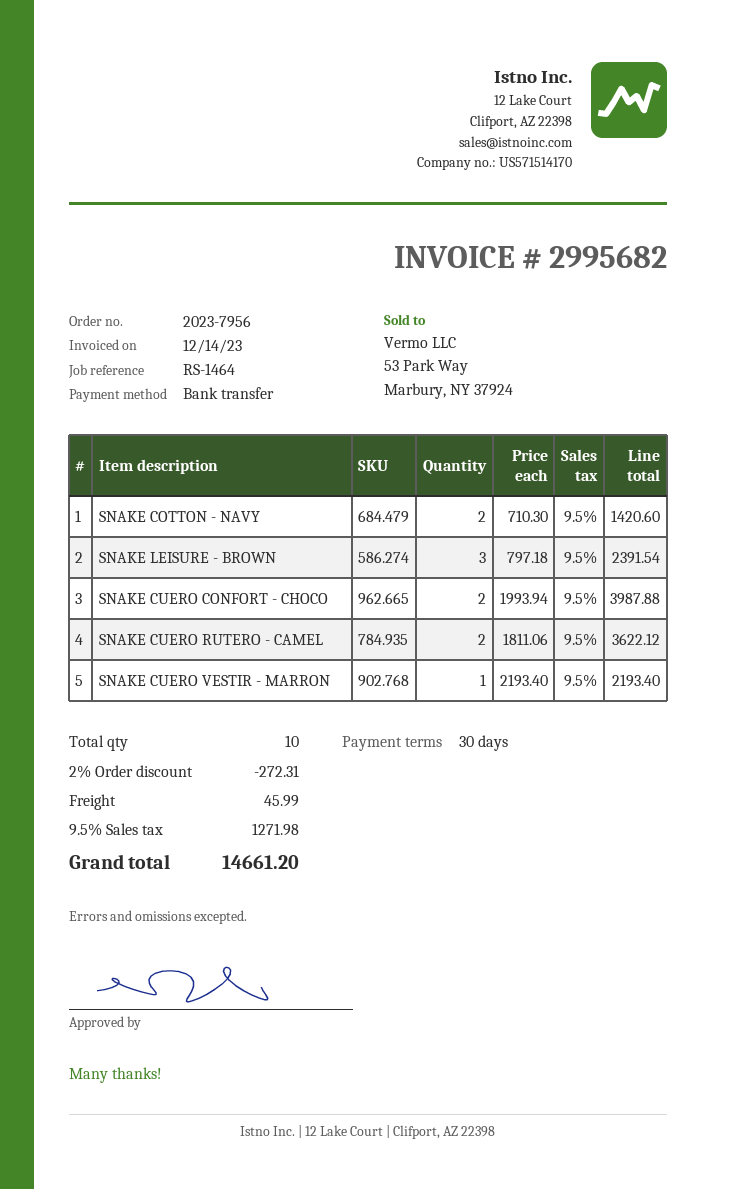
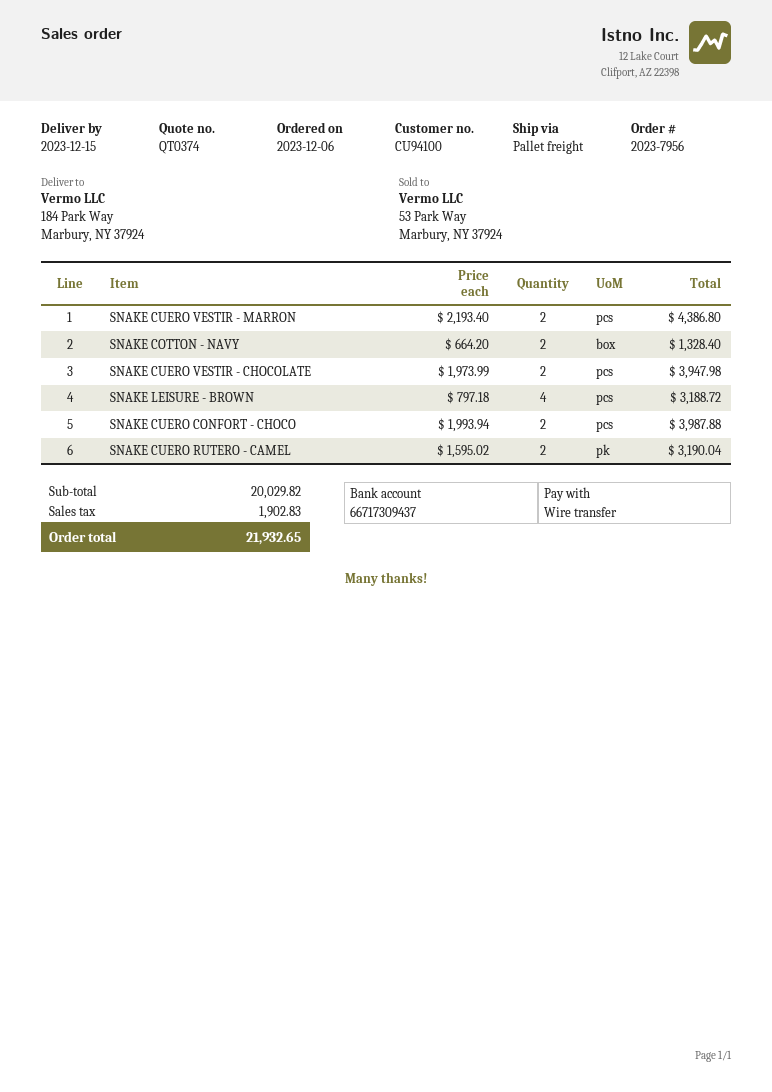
SNAKE COTTON - NAVY: 2 x 710.30 = 1420.60 -> 2 x 664.20 = 1328.40
SNAKE LEISURE - BROWN: 3 x 797.18 = 2391.54 -> 4 x 797.18 = 3188.72
SNAKE CUERO RUTERO - CAMEL: 2 x 1811.06 = 3622.12 -> 2 x 1595.02 = 3190.04
SNAKE CUERO VESTIR - MARRON: 1 x 2193.40 = 2193.40 -> 2 x 2193.40 = 4386.80
SNAKE CUERO VESTIR - CHOCOLATE: none -> 2 x 1973.99 = 3947.98
discount: 2% = 272.31 -> none
shipping: 45.99 -> none
tax: 1271.98 -> 1902.83
total: 14661.20 -> 21932.65

